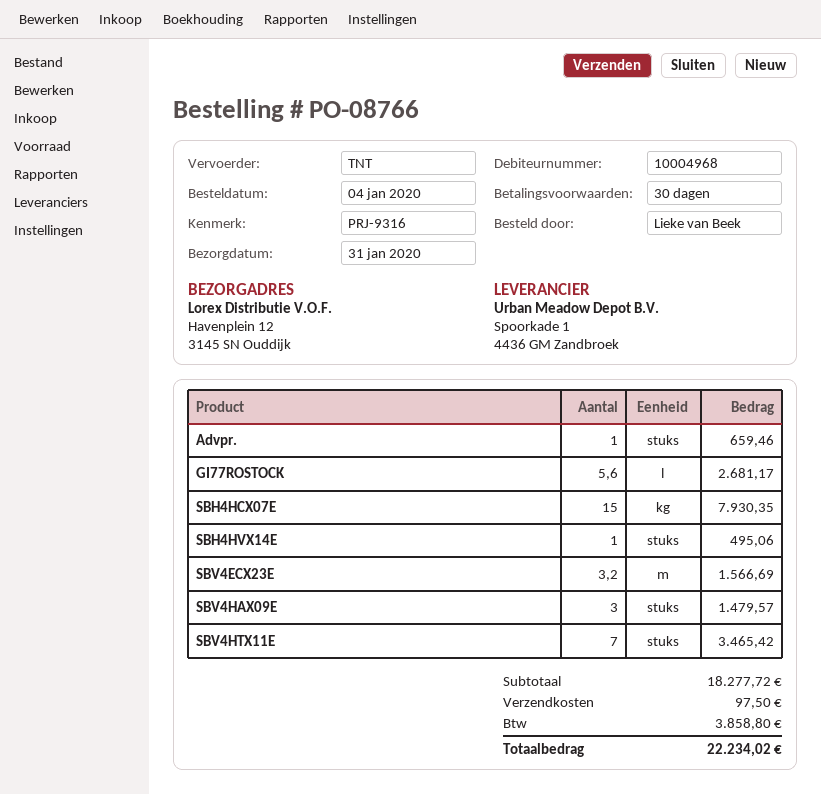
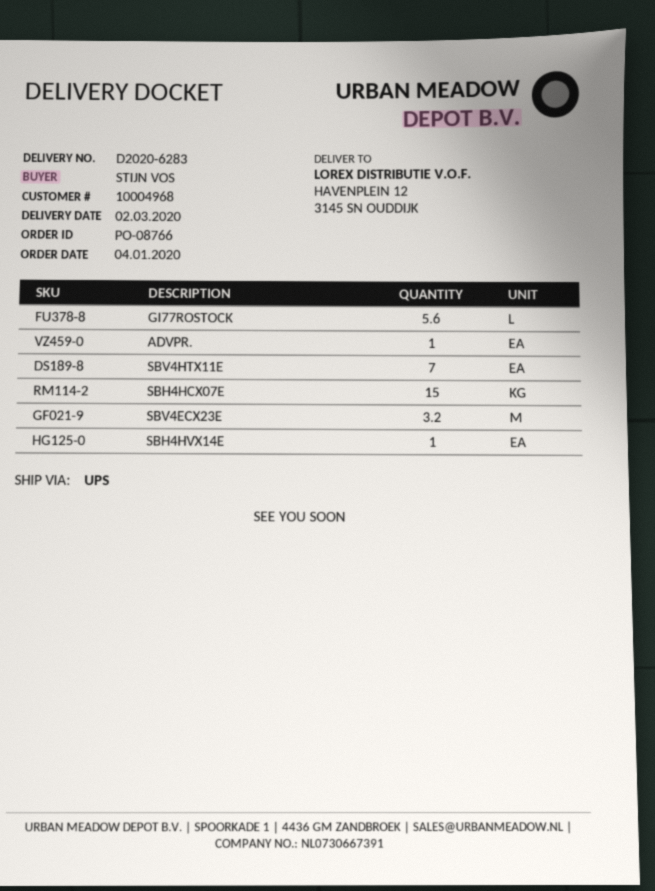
delivery date: 2020-01-31 -> 2020-03-02
ordered by: Lieke van Beek -> STIJN VOS
shipping method: TNT -> UPS
SBV4HAX09E: 3 -> none

